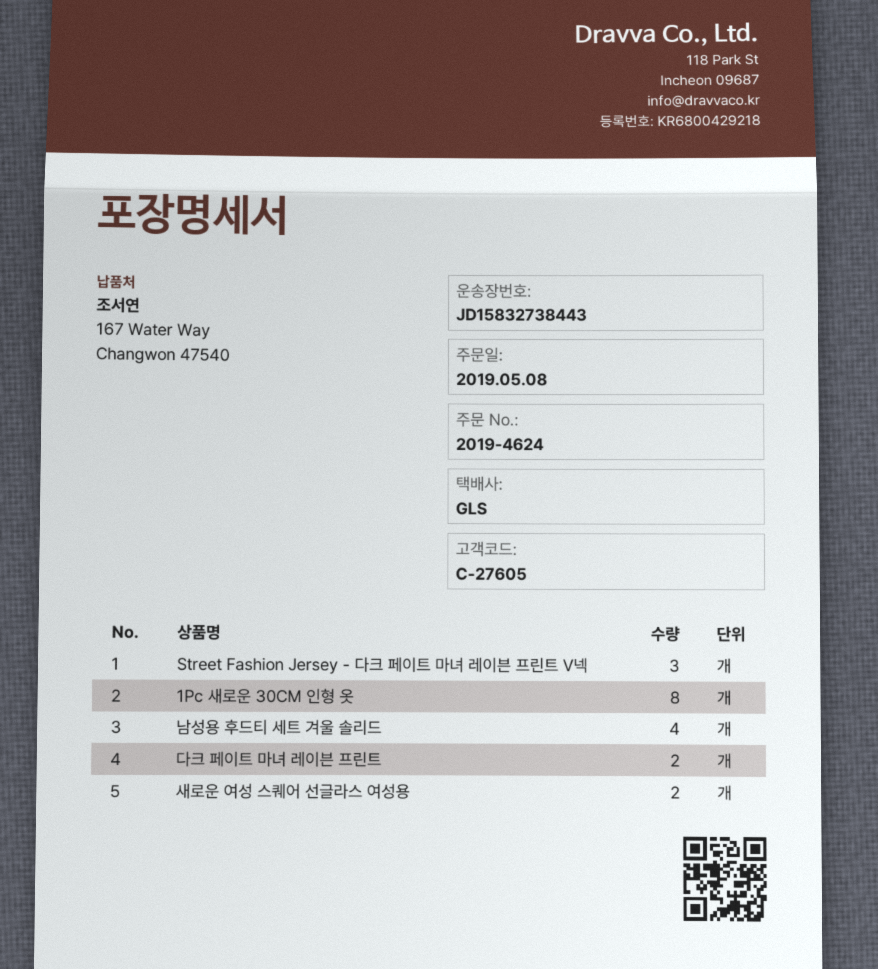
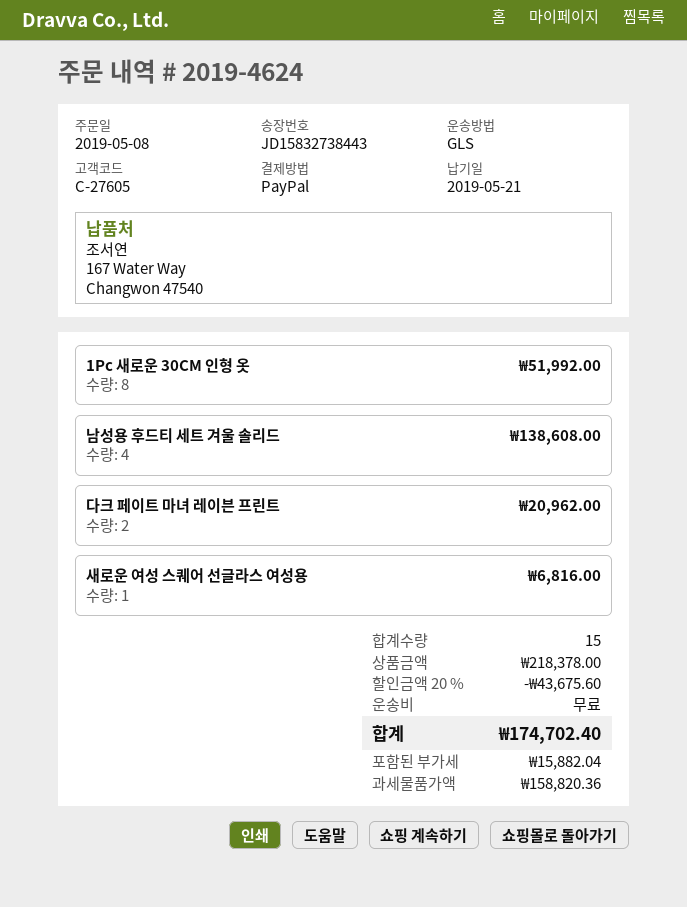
Street Fashion Jersey - 다크 페이트 마녀 레이븐 프린트 V넥: 3 -> none
새로운 여성 스퀘어 선글라스 여성용: 2 -> 1

